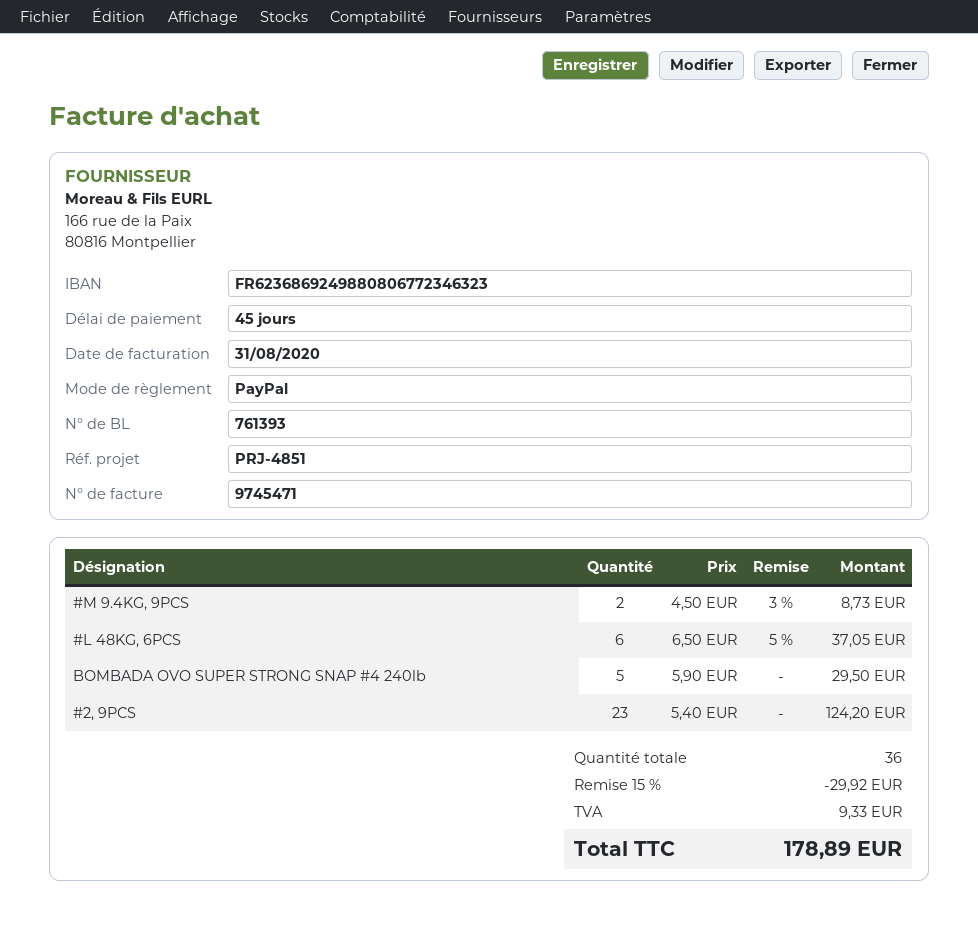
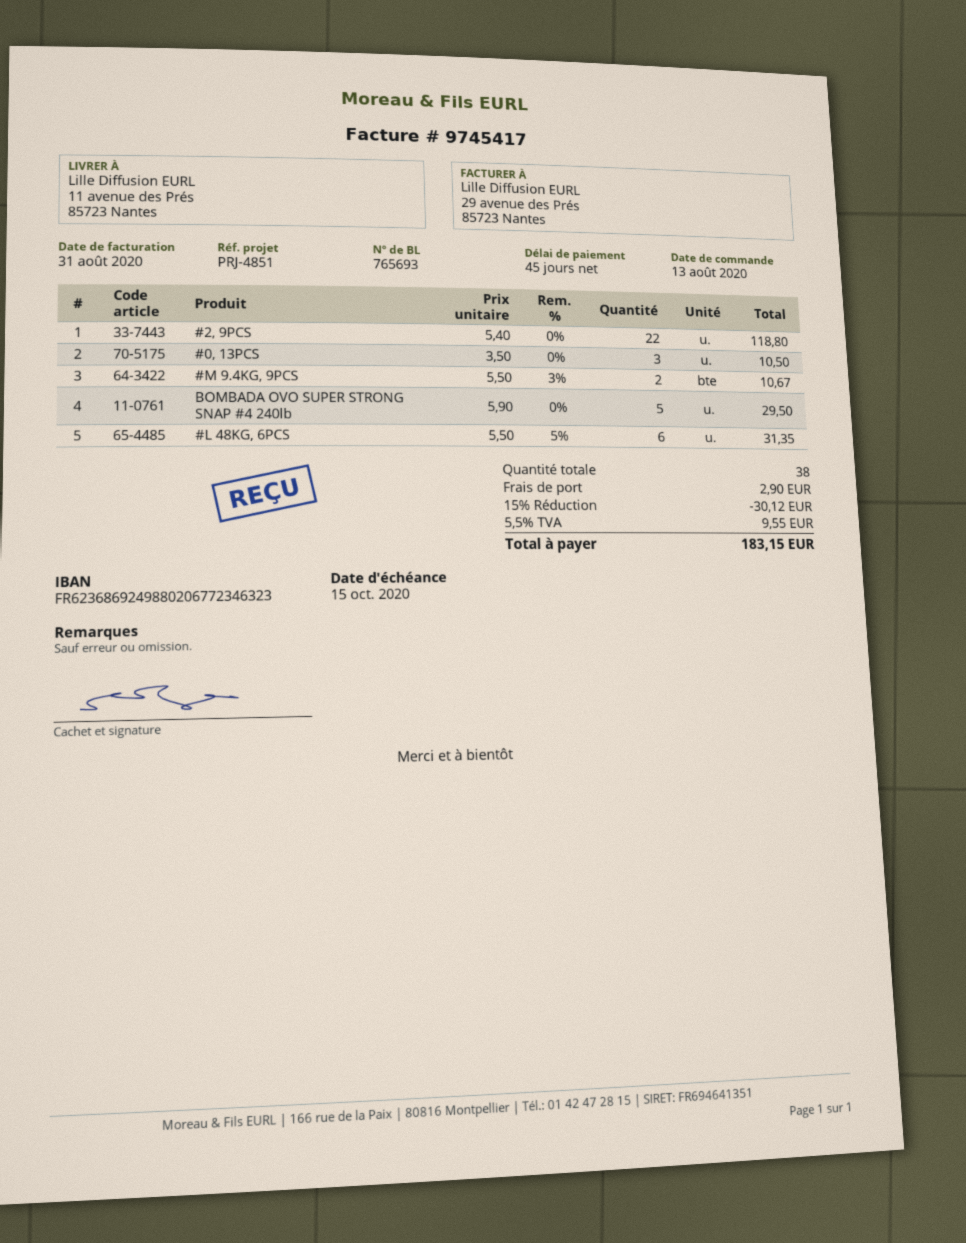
delivery note number: 761393 -> 765693
invoice number: 9745471 -> 9745417
bank account: FR6236869249880806772346323 -> FR6236869249880206772346323
#M 9.4KG, 9PCS: 2 x 4.50 - 3% = 8.73 -> 2 x 5.50 - 3% = 10.67
#L 48KG, 6PCS: 6 x 6.50 - 5% = 37.05 -> 6 x 5.50 - 5% = 31.35
#2, 9PCS: 23 x 5.40 = 124.20 -> 22 x 5.40 = 118.80
#0, 13PCS: none -> 3 x 3.50 = 10.50
total quantity: 36 -> 38
discount: 15% = 29.92 -> 15% = 30.12
shipping: none -> 2.90
tax: 9.33 -> 9.55
total: 178.89 -> 183.15

